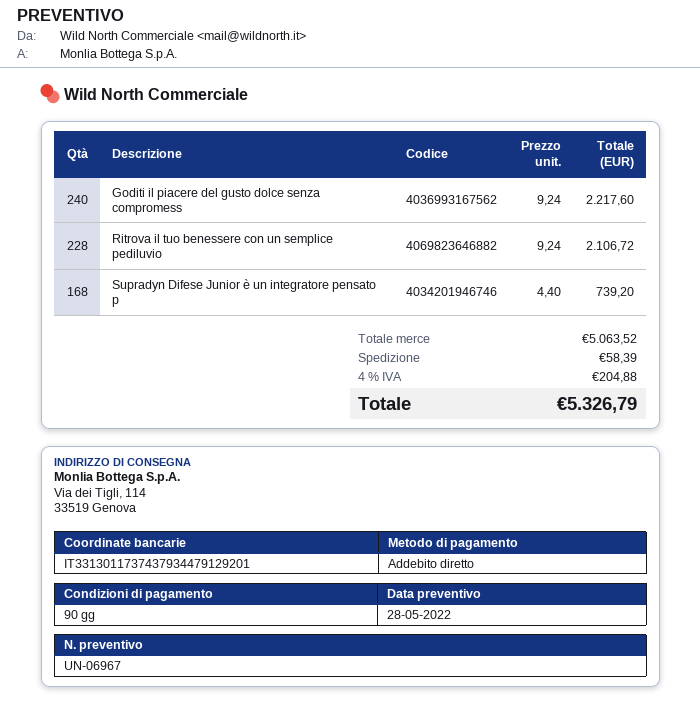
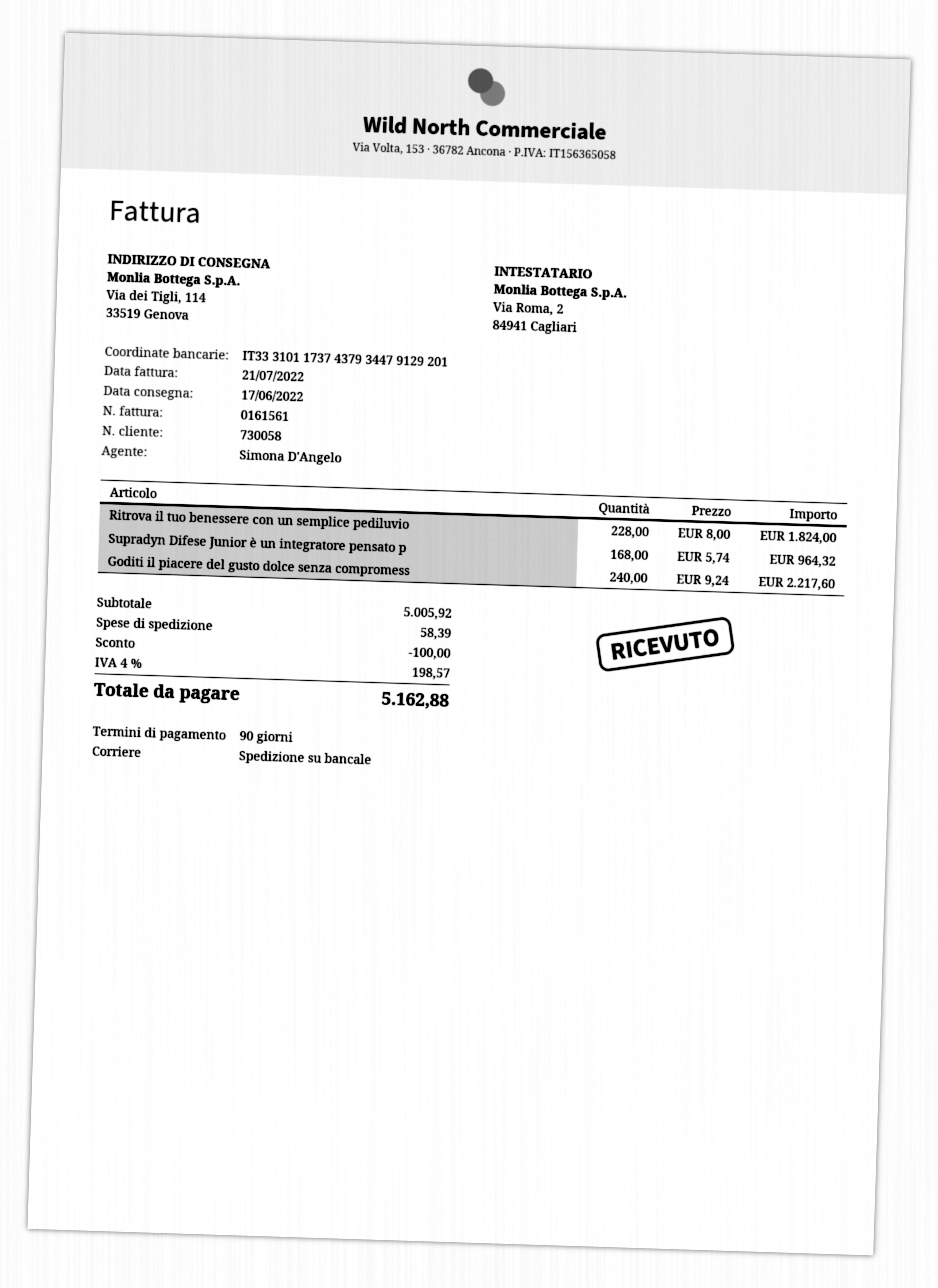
bank account: IT3313011737437934479129201 -> IT3331011737437934479129201
Ritrova il tuo benessere con un semplice pediluvio: 228 x 9.24 = 2106.72 -> 228 x 8.00 = 1824.00
Supradyn Difese Junior è un integratore pensato p: 168 x 4.40 = 739.20 -> 168 x 5.74 = 964.32
subtotal: 5063.52 -> 5005.92
discount: none -> 100.00
tax: 4% = 204.88 -> 4% = 198.57
total: 5326.79 -> 5162.88

